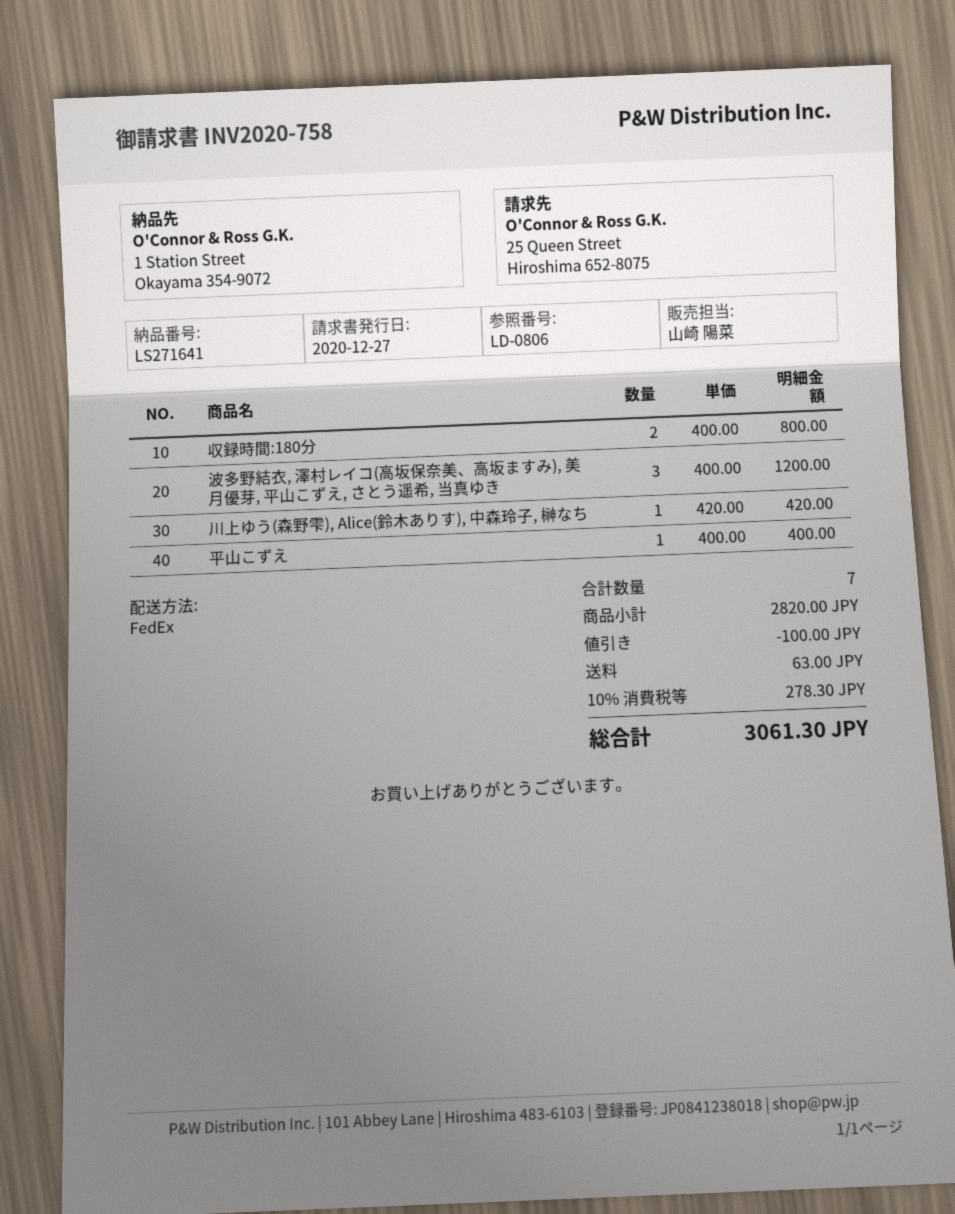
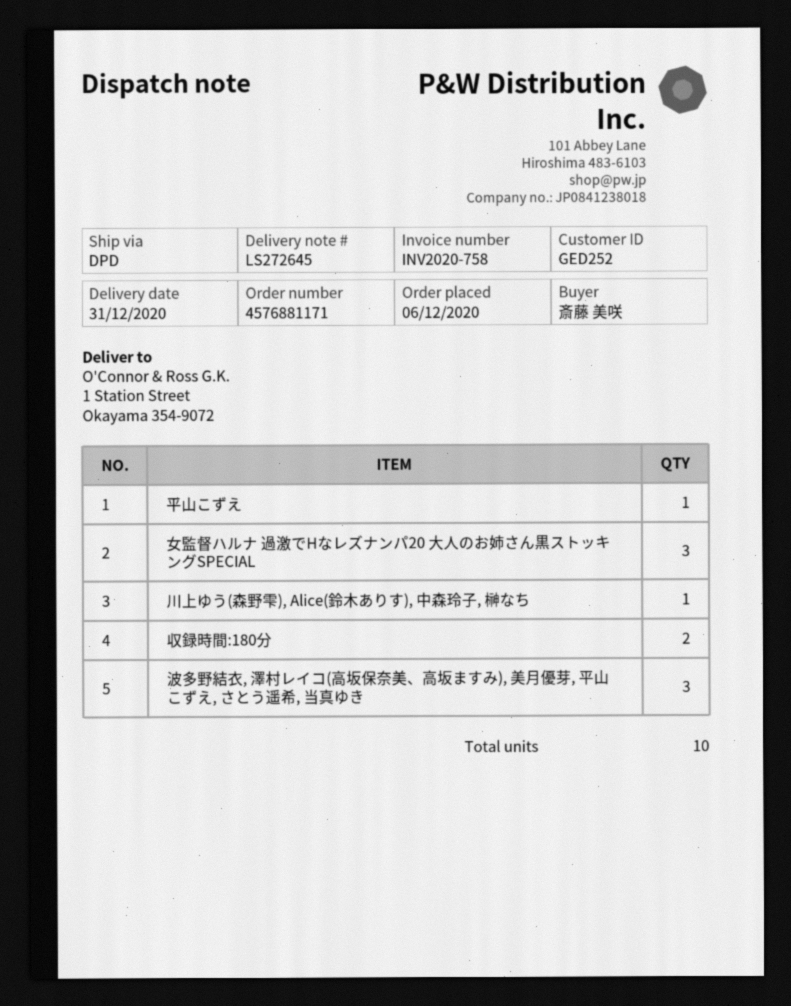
delivery note number: LS271641 -> LS272645
shipping method: FedEx -> DPD
女監督ハルナ 過激でHなレズナンパ20 大人のお姉さん黒ストッキングSPECIAL: none -> 3
total quantity: 7 -> 10

